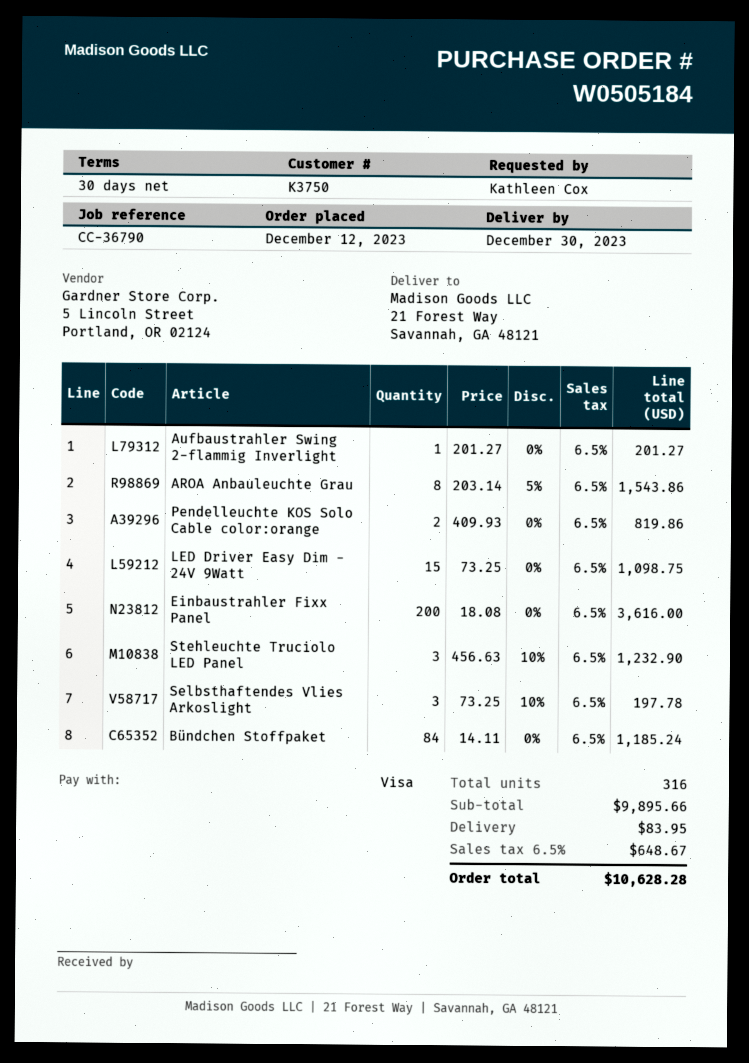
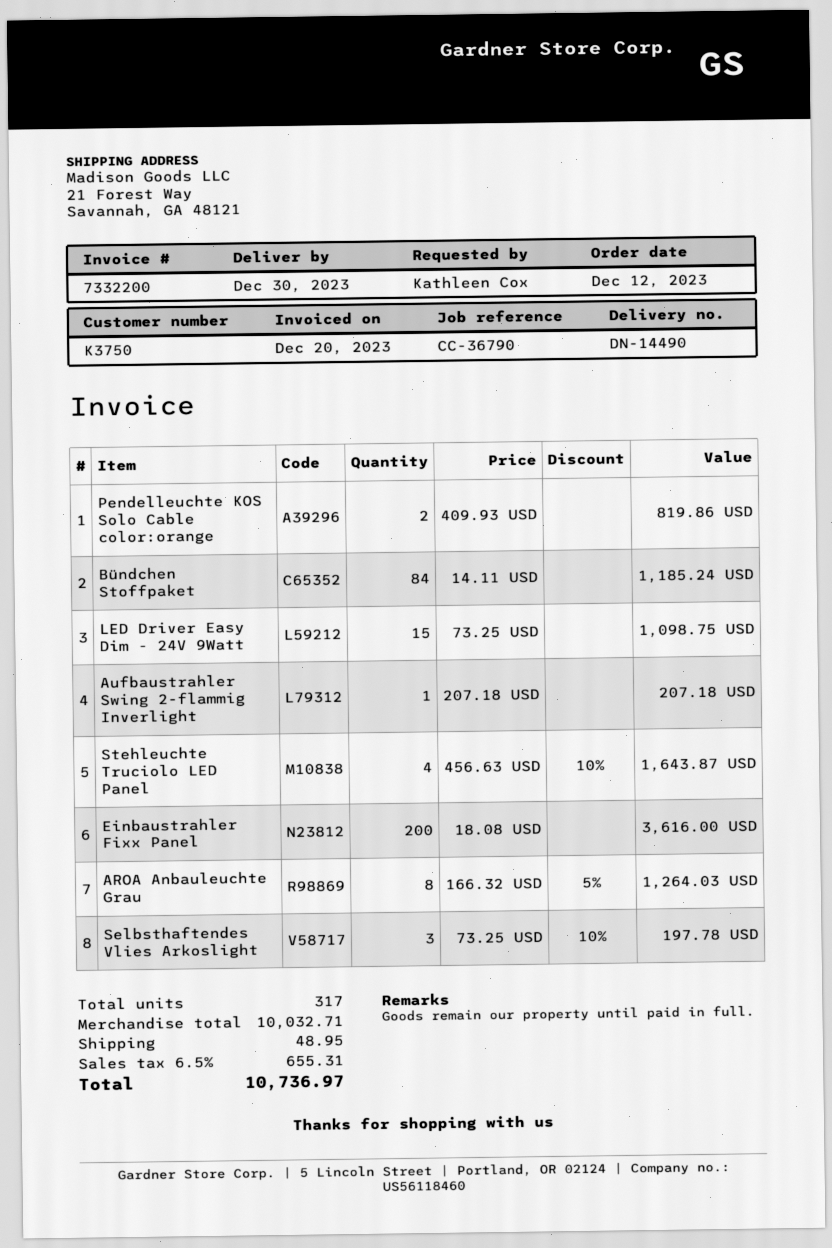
Aufbaustrahler Swing 2-flammig Inverlight: 1 x 201.27 = 201.27 -> 1 x 207.18 = 207.18
AROA Anbauleuchte Grau: 8 x 203.14 - 5% = 1543.86 -> 8 x 166.32 - 5% = 1264.03
Stehleuchte Truciolo LED Panel: 3 x 456.63 - 10% = 1232.90 -> 4 x 456.63 - 10% = 1643.87
total quantity: 316 -> 317
subtotal: 9895.66 -> 10032.71
shipping: 83.95 -> 48.95
tax: 6.5% = 648.67 -> 6.5% = 655.31
total: 10628.28 -> 10736.97

